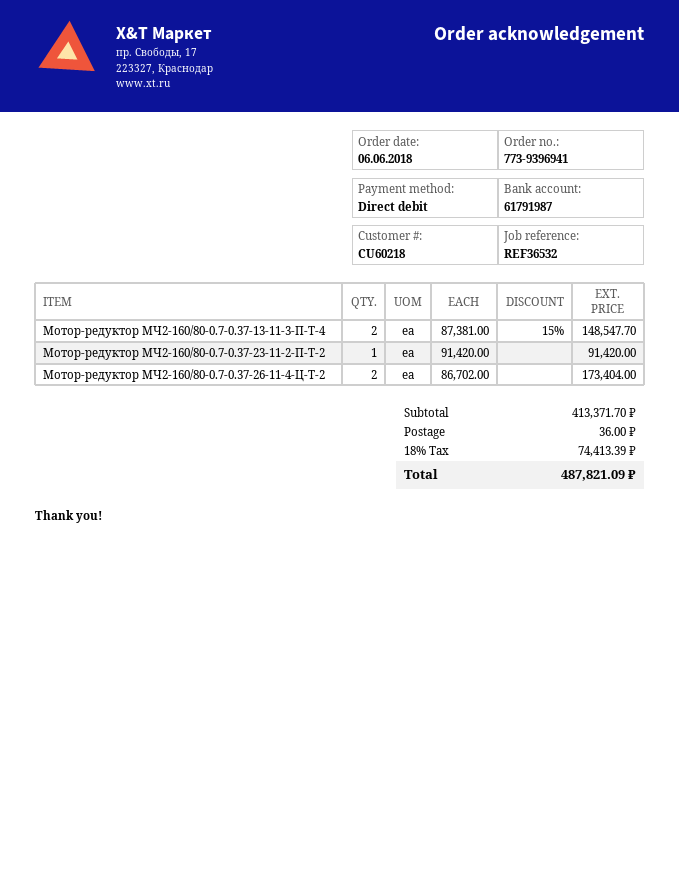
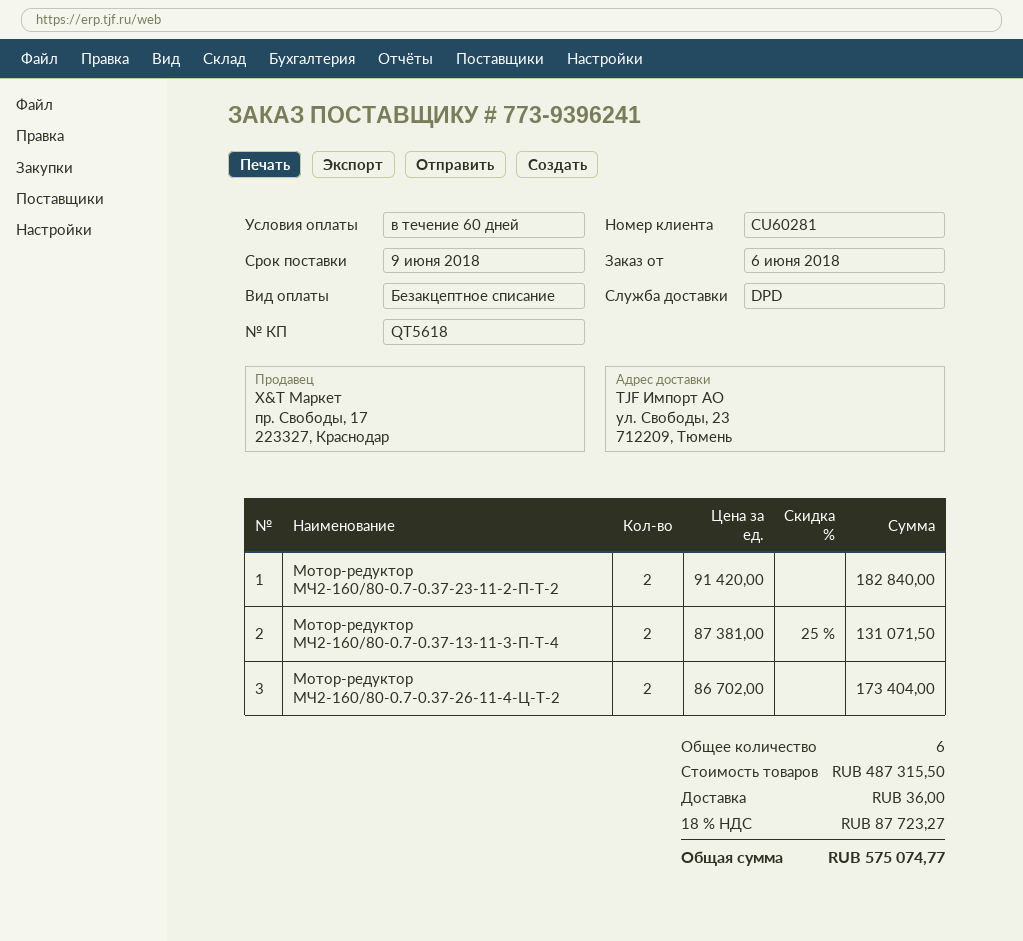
order number: 773-9396941 -> 773-9396241
customer number: CU60218 -> CU60281
Мотор-редуктор МЧ2-160/80-0.7-0.37-13-11-3-П-Т-4: 2 x 87381.00 - 15% = 148547.70 -> 2 x 87381.00 - 25% = 131071.50
Мотор-редуктор МЧ2-160/80-0.7-0.37-23-11-2-П-Т-2: 1 x 91420.00 = 91420.00 -> 2 x 91420.00 = 182840.00
subtotal: 413371.70 -> 487315.50
tax: 18% = 74413.39 -> 18% = 87723.27
total: 487821.09 -> 575074.77

